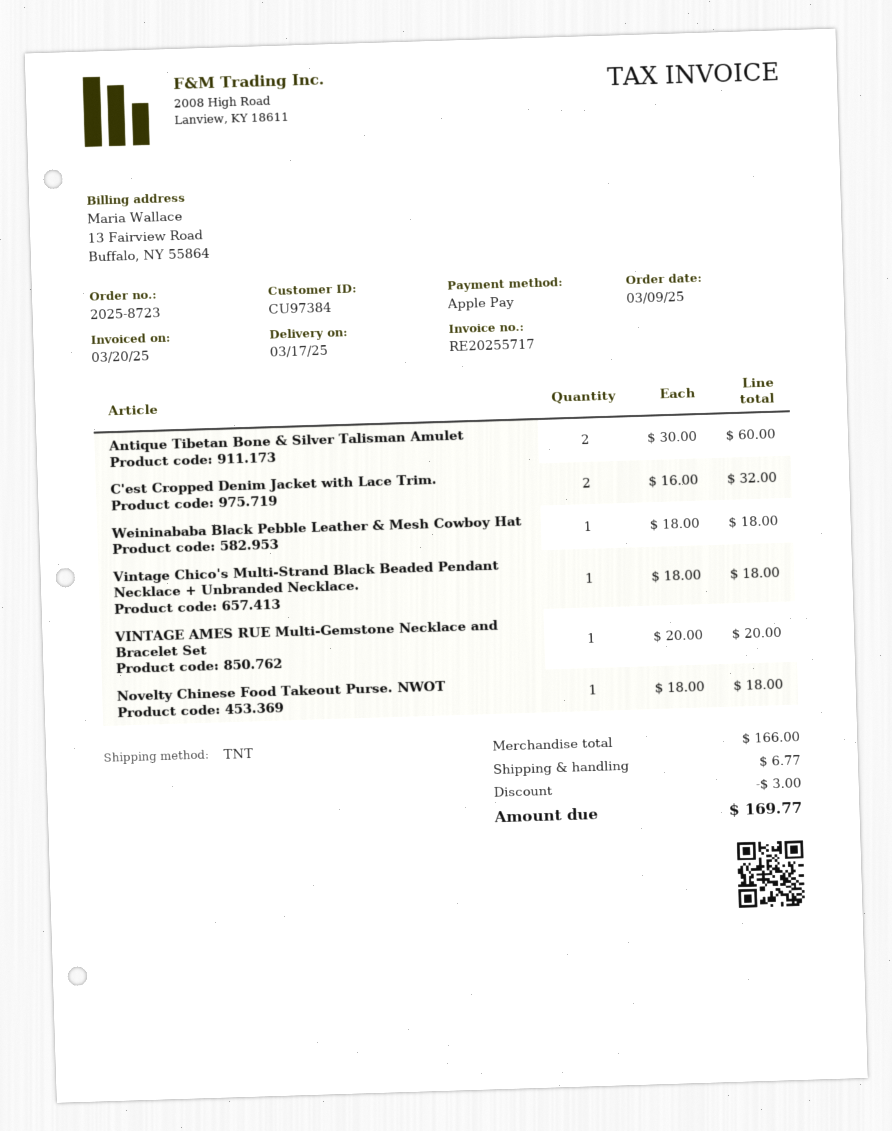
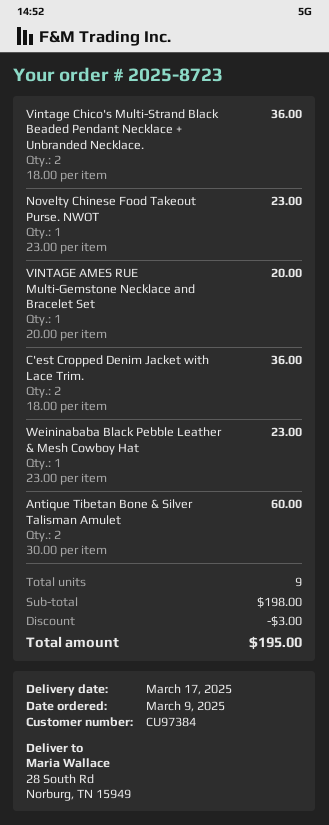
C'est Cropped Denim Jacket with Lace Trim.: 2 x 16.00 = 32.00 -> 2 x 18.00 = 36.00
Weininababa Black Pebble Leather & Mesh Cowboy Hat: 1 x 18.00 = 18.00 -> 1 x 23.00 = 23.00
Vintage Chico's Multi-Strand Black Beaded Pendant Necklace + Unbranded Necklace.: 1 x 18.00 = 18.00 -> 2 x 18.00 = 36.00
Novelty Chinese Food Takeout Purse. NWOT: 1 x 18.00 = 18.00 -> 1 x 23.00 = 23.00
subtotal: 166.00 -> 198.00
shipping: 6.77 -> none
total: 169.77 -> 195.00

